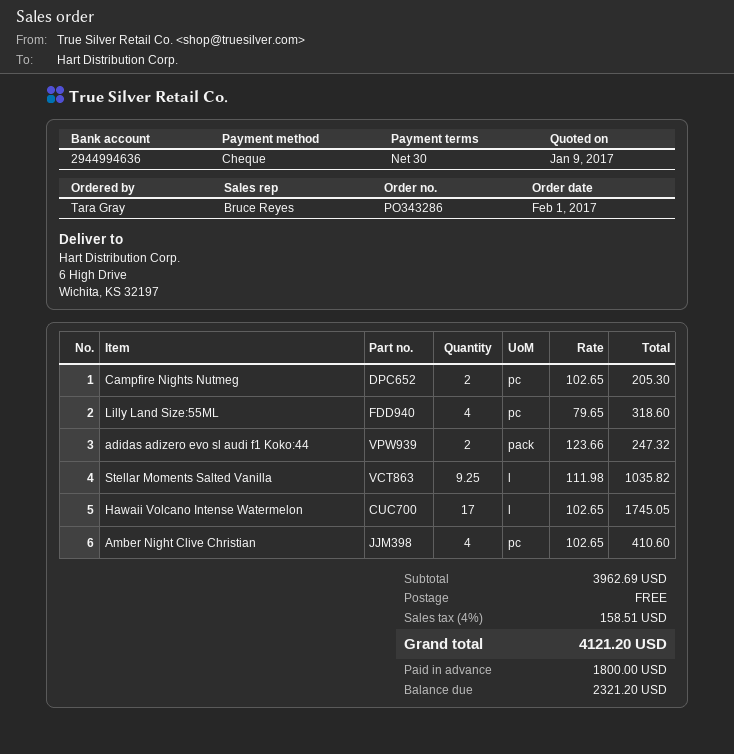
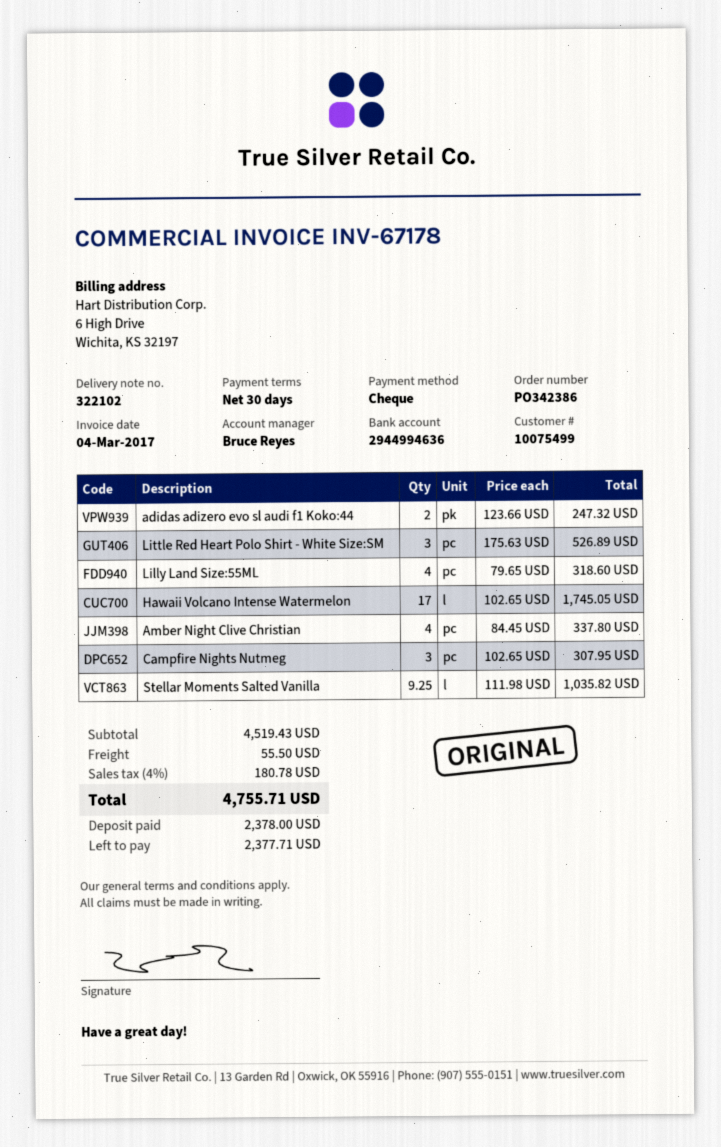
order number: PO343286 -> PO342386
Campfire Nights Nutmeg: 2 x 102.65 = 205.30 -> 3 x 102.65 = 307.95
Amber Night Clive Christian: 4 x 102.65 = 410.60 -> 4 x 84.45 = 337.80
Little Red Heart Polo Shirt - White Size:SM: none -> 3 x 175.63 = 526.89
subtotal: 3962.69 -> 4519.43
shipping: 0.00 -> 55.50
tax: 4% = 158.51 -> 4% = 180.78
total: 4121.20 -> 4755.71
deposit: 1800.00 -> 2378.00
balance: 2321.20 -> 2377.71

